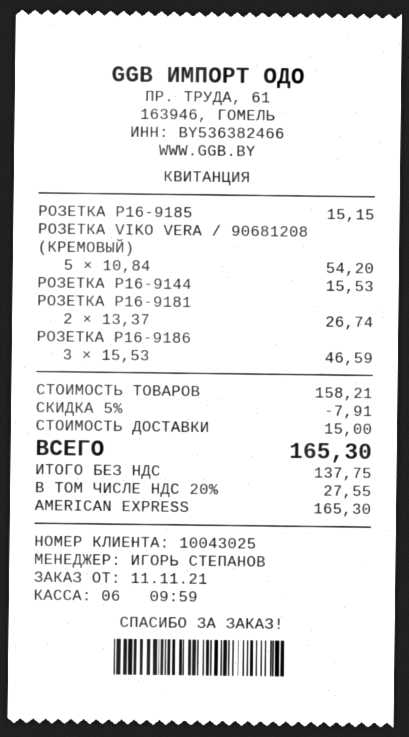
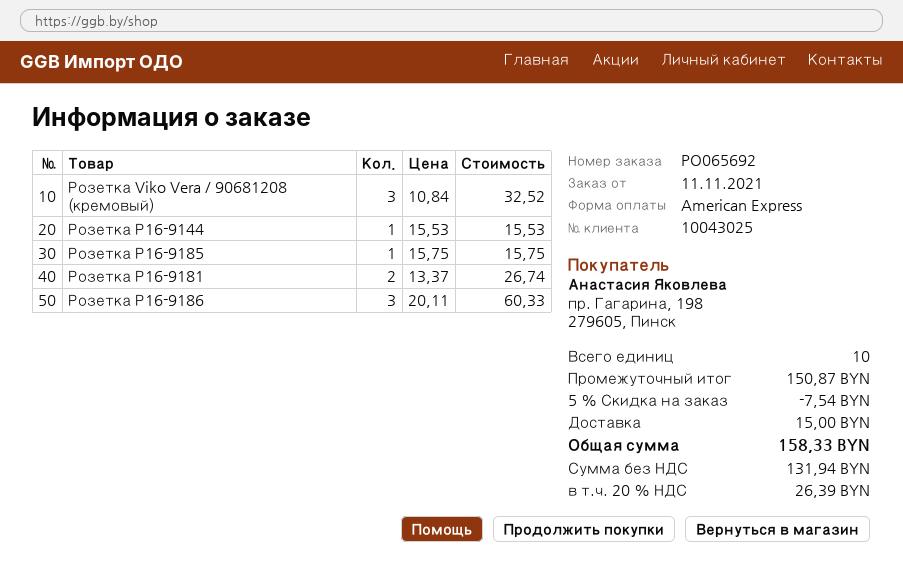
РОЗЕТКА Р16-9185: 1 x 15.15 = 15.15 -> 1 x 15.75 = 15.75
РОЗЕТКА VIKO VERA / 90681208 (КРЕМОВЫЙ): 5 x 10.84 = 54.20 -> 3 x 10.84 = 32.52
РОЗЕТКА Р16-9186: 3 x 15.53 = 46.59 -> 3 x 20.11 = 60.33
subtotal: 158.21 -> 150.87
discount: 5% = 7.91 -> 5% = 7.54
net: 137.75 -> 131.94
tax: 20% = 27.55 -> 20% = 26.39
total: 165.30 -> 158.33

